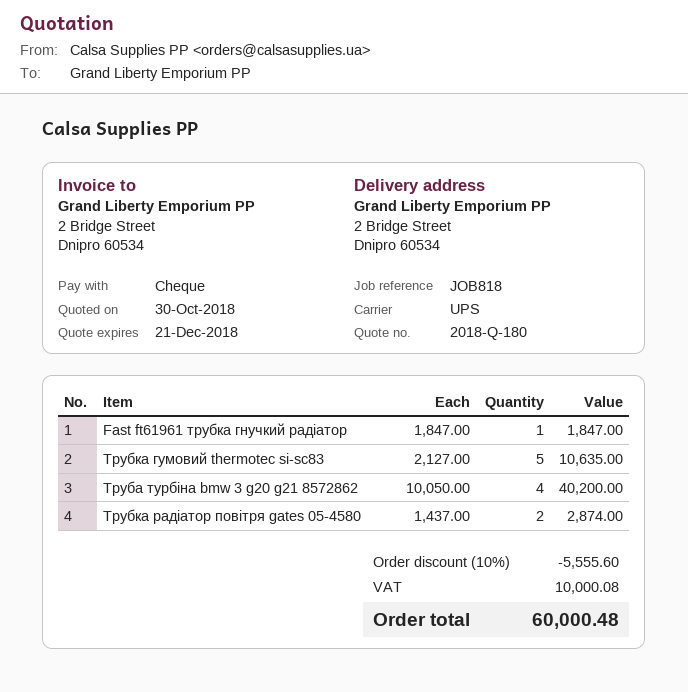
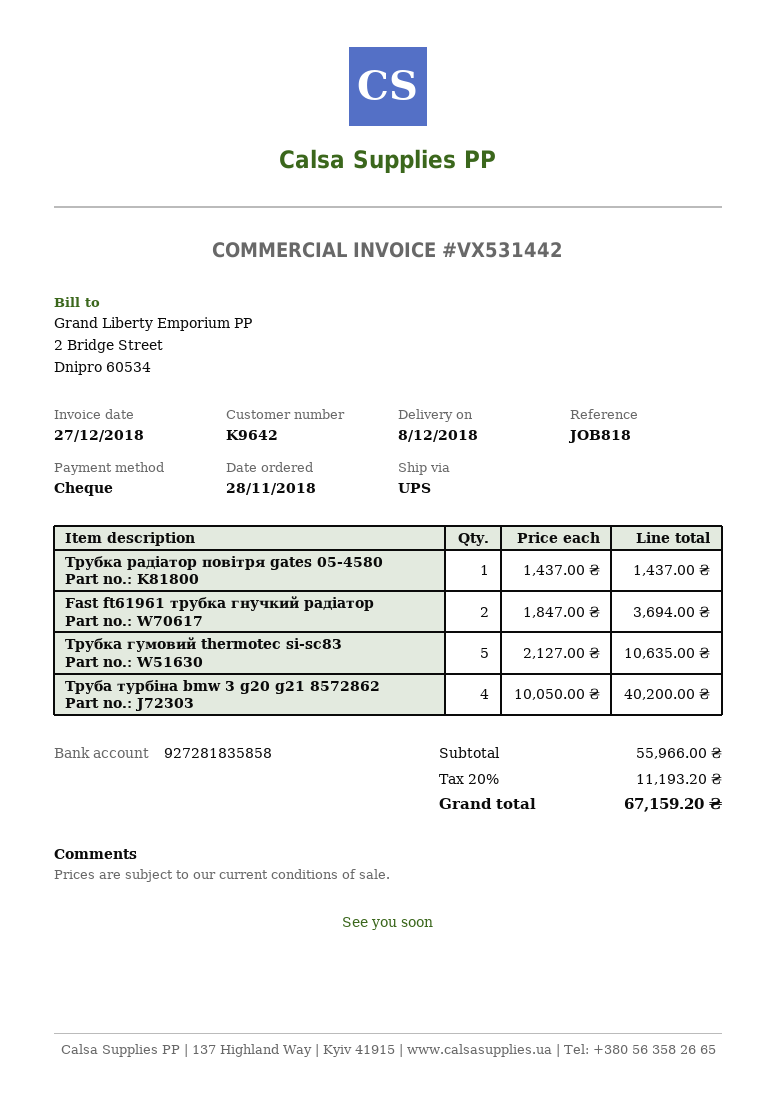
Fast ft61961 трубка гнучкий радіатор: 1 x 1847.00 = 1847.00 -> 2 x 1847.00 = 3694.00
Трубка радіатор повітря gates 05-4580: 2 x 1437.00 = 2874.00 -> 1 x 1437.00 = 1437.00
discount: 10% = 5555.60 -> none
tax: 10000.08 -> 11193.20
total: 60000.48 -> 67159.20

